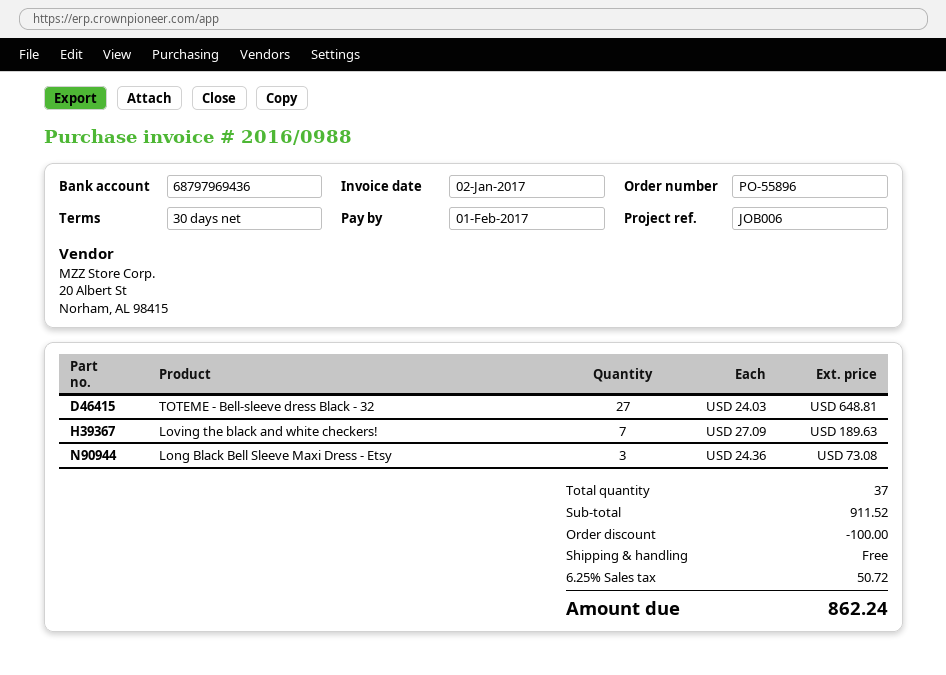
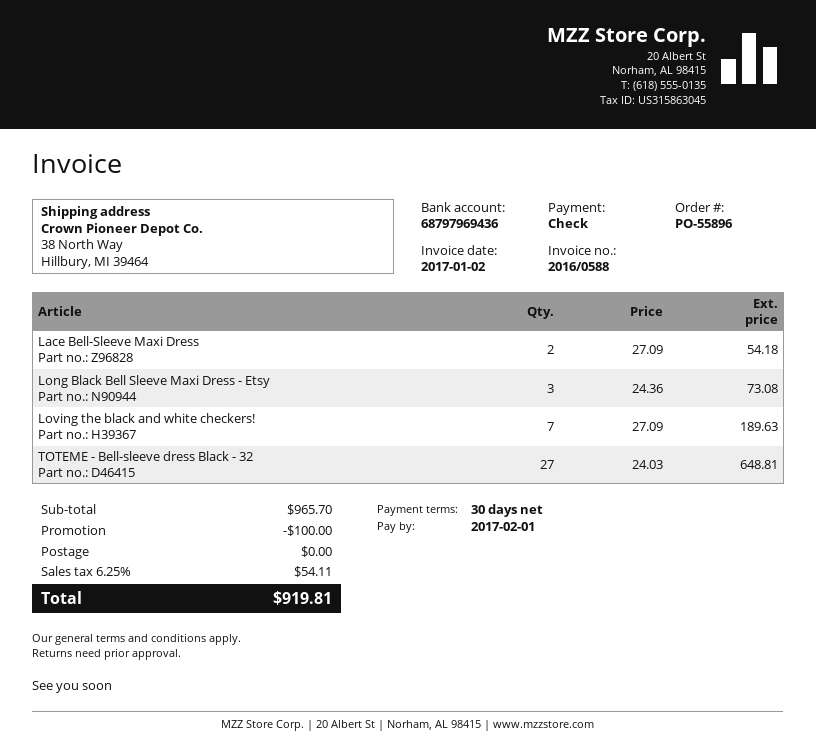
invoice number: 2016/0988 -> 2016/0588
Lace Bell-Sleeve Maxi Dress: none -> 2 x 27.09 = 54.18
subtotal: 911.52 -> 965.70
tax: 6.25% = 50.72 -> 6.25% = 54.11
total: 862.24 -> 919.81

